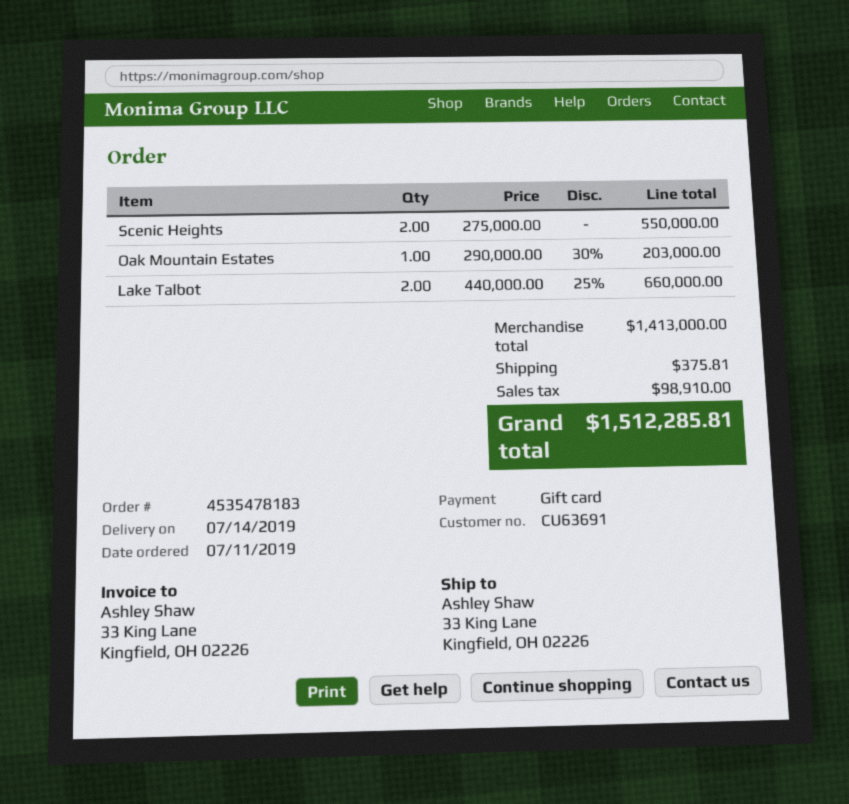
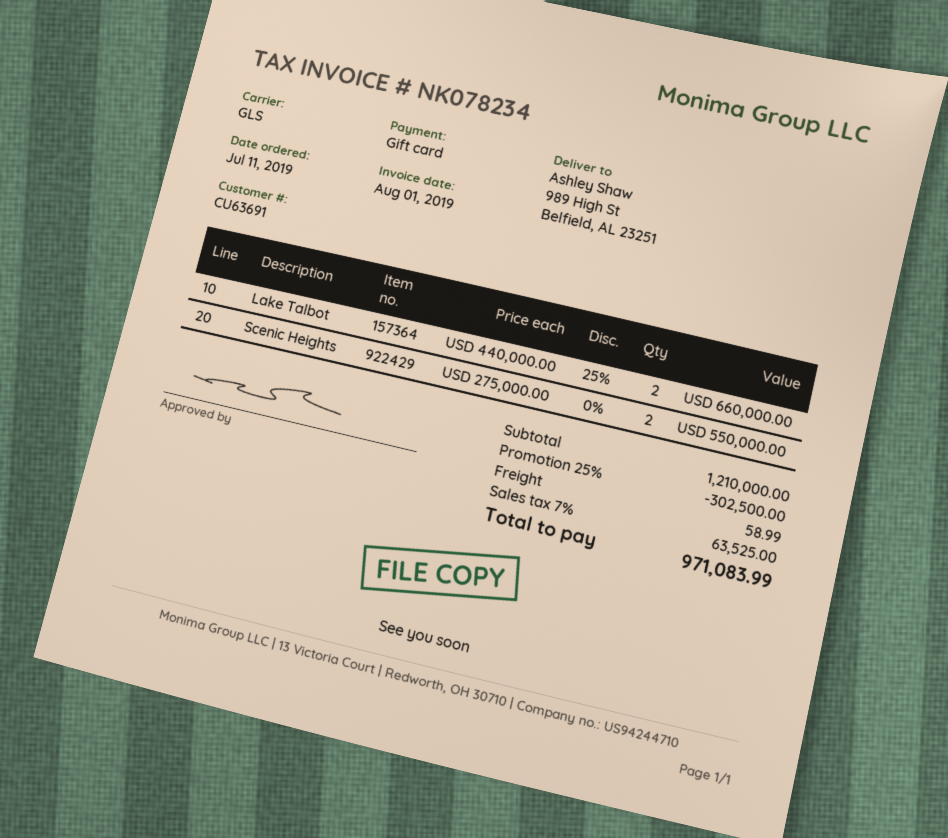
ship to: 33 King Lane, Kingfield, OH 02226 -> 989 High St, Belfield, AL 23251
Oak Mountain Estates: 1 x 290000.00 - 30% = 203000.00 -> none
subtotal: 1413000.00 -> 1210000.00
discount: none -> 25% = 302500.00
shipping: 375.81 -> 58.99
tax: 98910.00 -> 63525.00
total: 1512285.81 -> 971083.99

